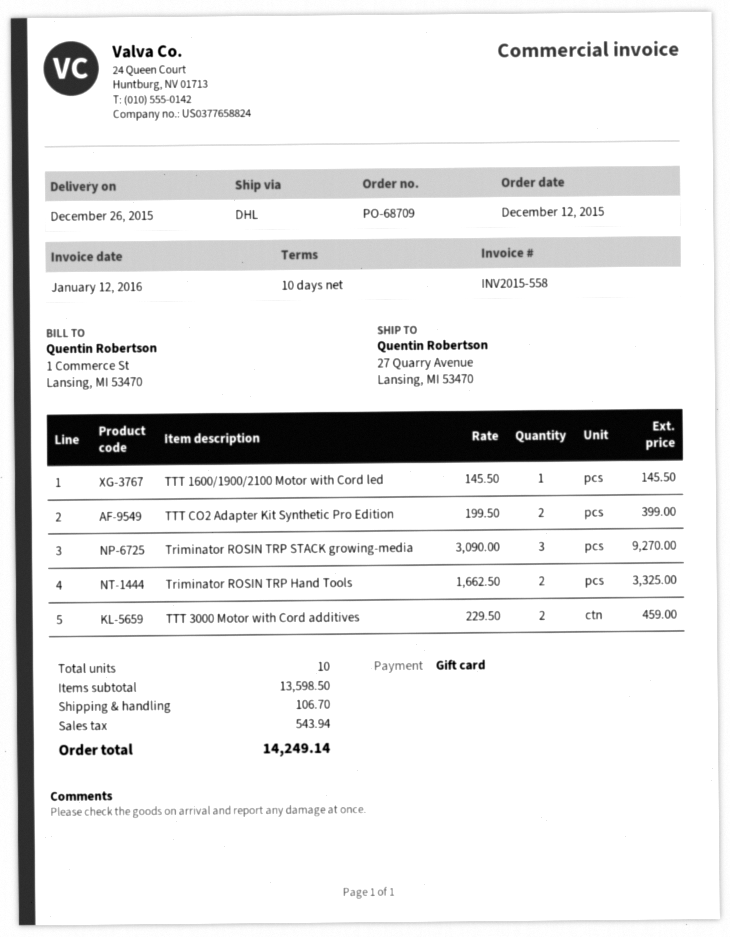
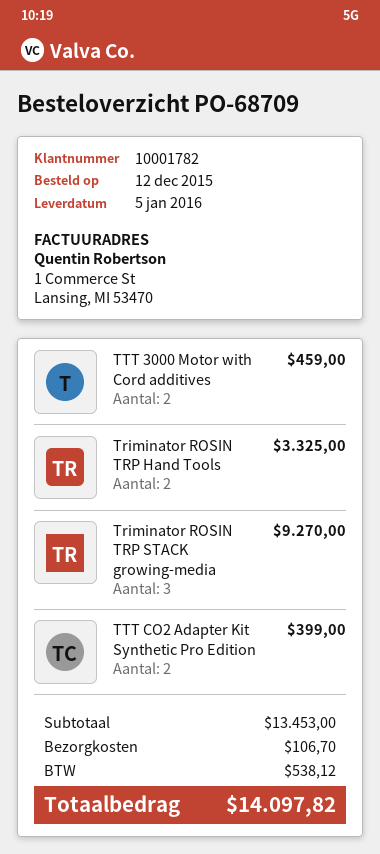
delivery date: 2015-12-26 -> 2016-01-05
TTT 1600/1900/2100 Motor with Cord led: 1 for 145.50 -> none
subtotal: 13598.50 -> 13453.00
tax: 543.94 -> 538.12
total: 14249.14 -> 14097.82

